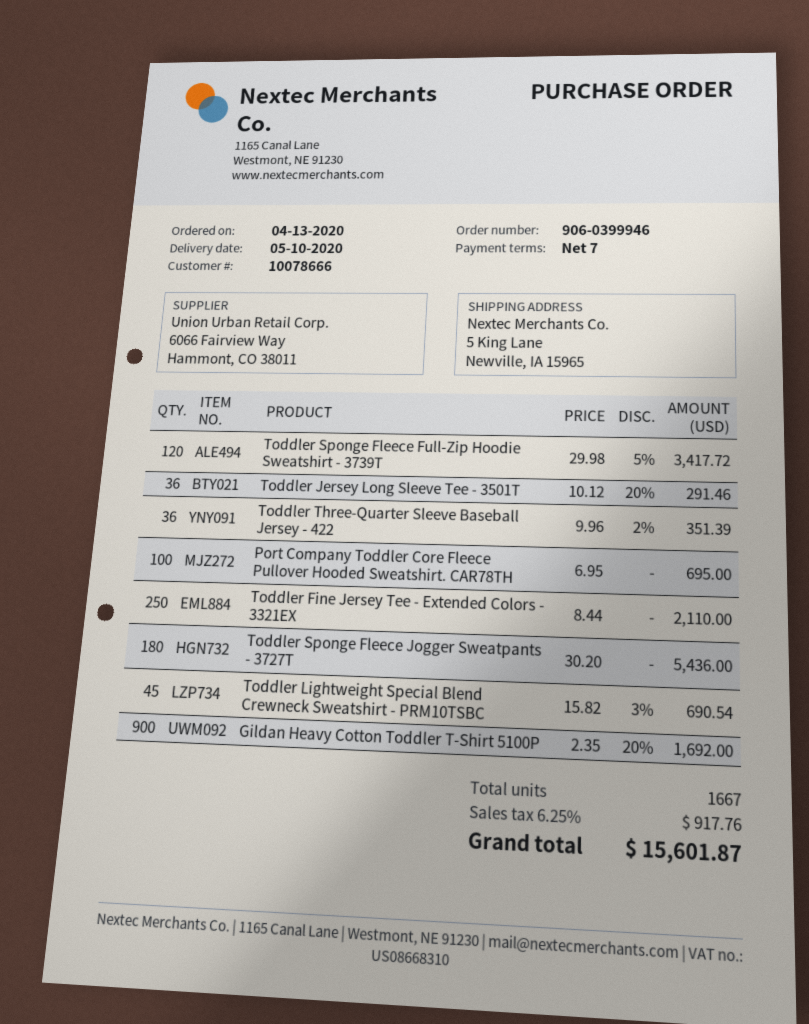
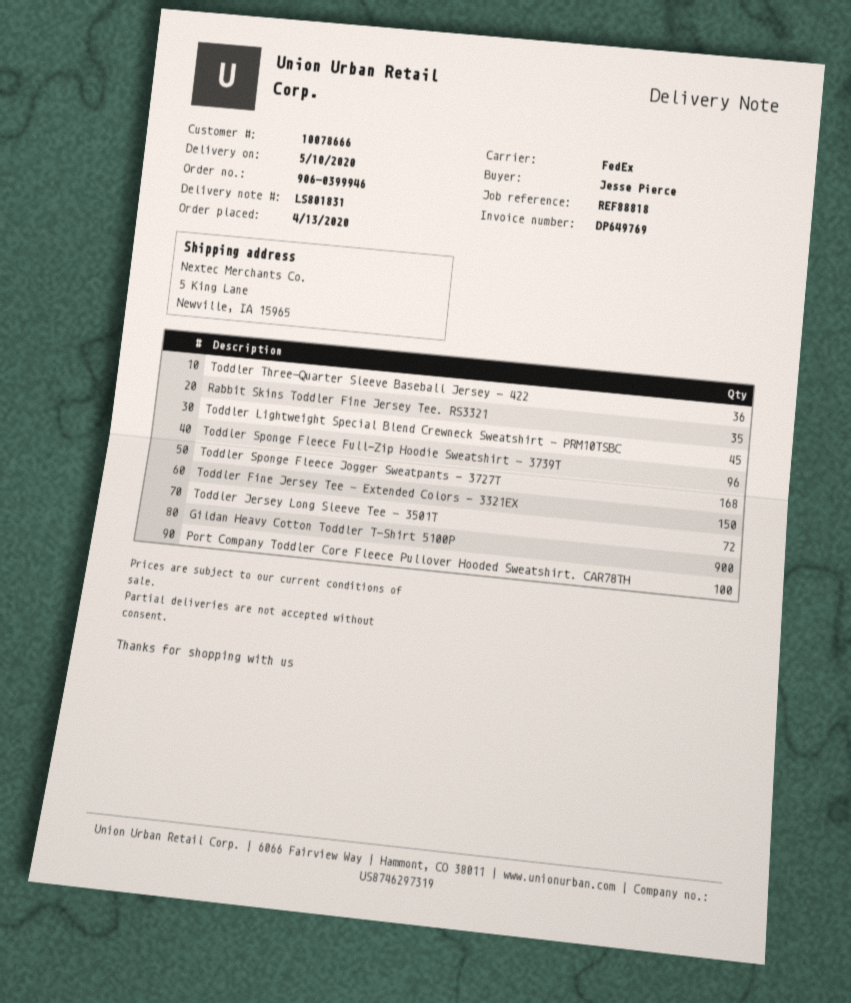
Toddler Sponge Fleece Full-Zip Hoodie Sweatshirt - 3739T: 120 -> 96
Toddler Jersey Long Sleeve Tee - 3501T: 36 -> 72
Toddler Fine Jersey Tee - Extended Colors - 3321EX: 250 -> 150
Toddler Sponge Fleece Jogger Sweatpants - 3727T: 180 -> 168
Rabbit Skins Toddler Fine Jersey Tee. RS3321: none -> 35

